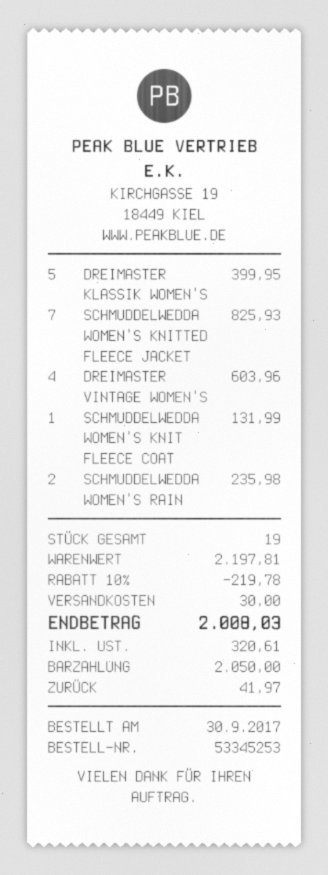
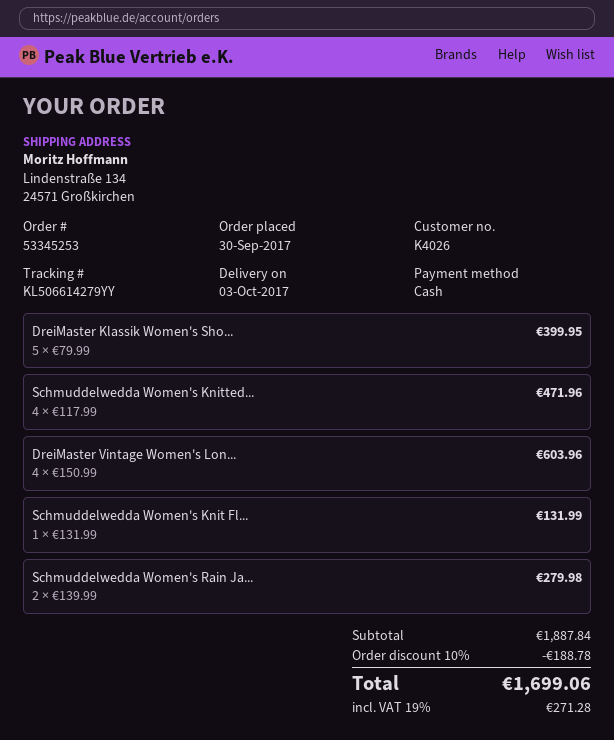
SCHMUDDELWEDDA WOMEN'S KNITTED FLEECE JACKET: 7 for 825.93 -> 4 for 471.96
SCHMUDDELWEDDA WOMEN'S RAIN: 2 for 235.98 -> 2 for 279.98
subtotal: 2197.81 -> 1887.84
discount: 10% = 219.78 -> 10% = 188.78
shipping: 30.00 -> none
tax: 320.61 -> 271.28
total: 2008.03 -> 1699.06

